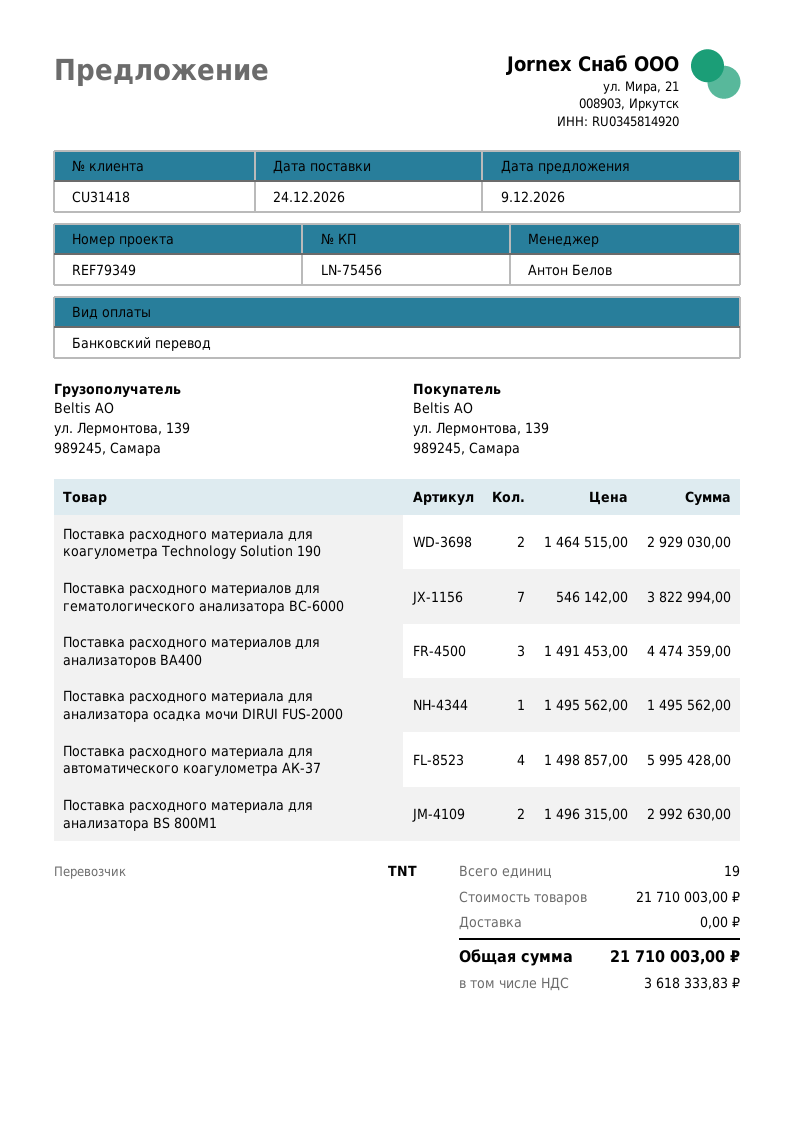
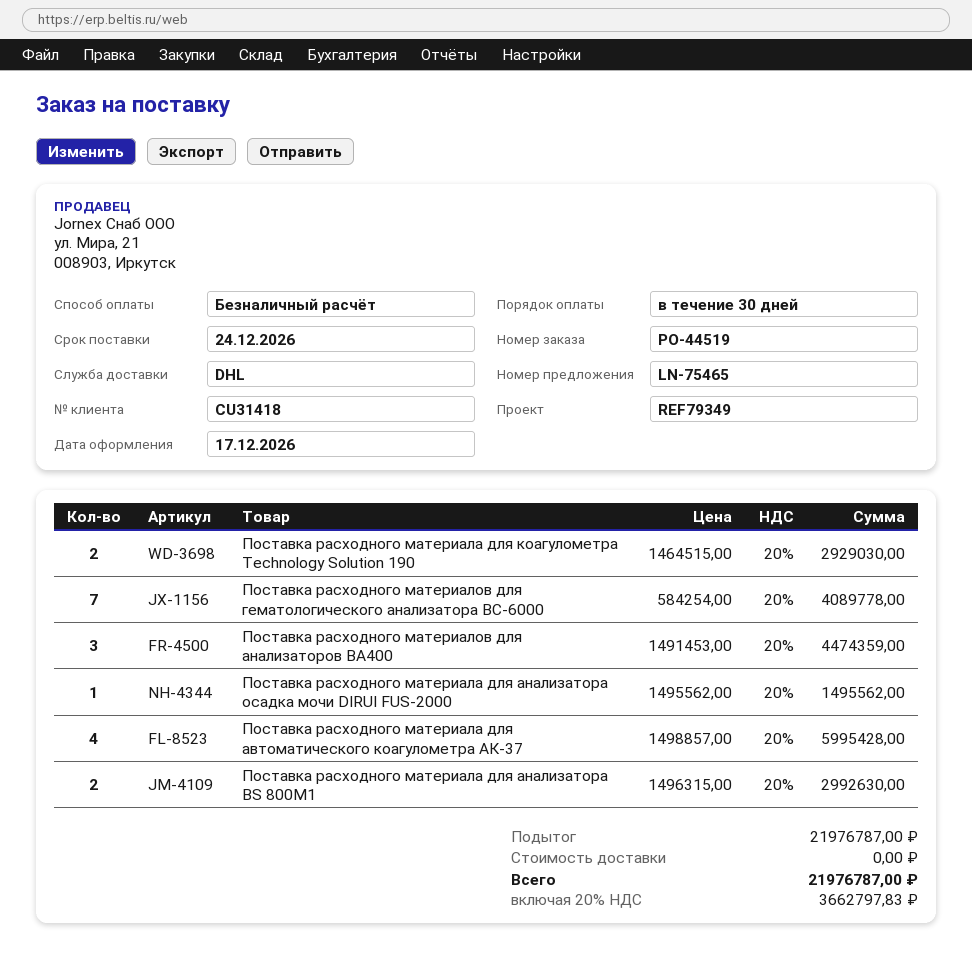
quote number: LN-75456 -> LN-75465
shipping method: TNT -> DHL
Поставка расходного материалов для гематологического анализатора BC-6000: 7 x 546142.00 = 3822994.00 -> 7 x 584254.00 = 4089778.00
subtotal: 21710003.00 -> 21976787.00
tax: 3618333.83 -> 3662797.83
total: 21710003.00 -> 21976787.00

